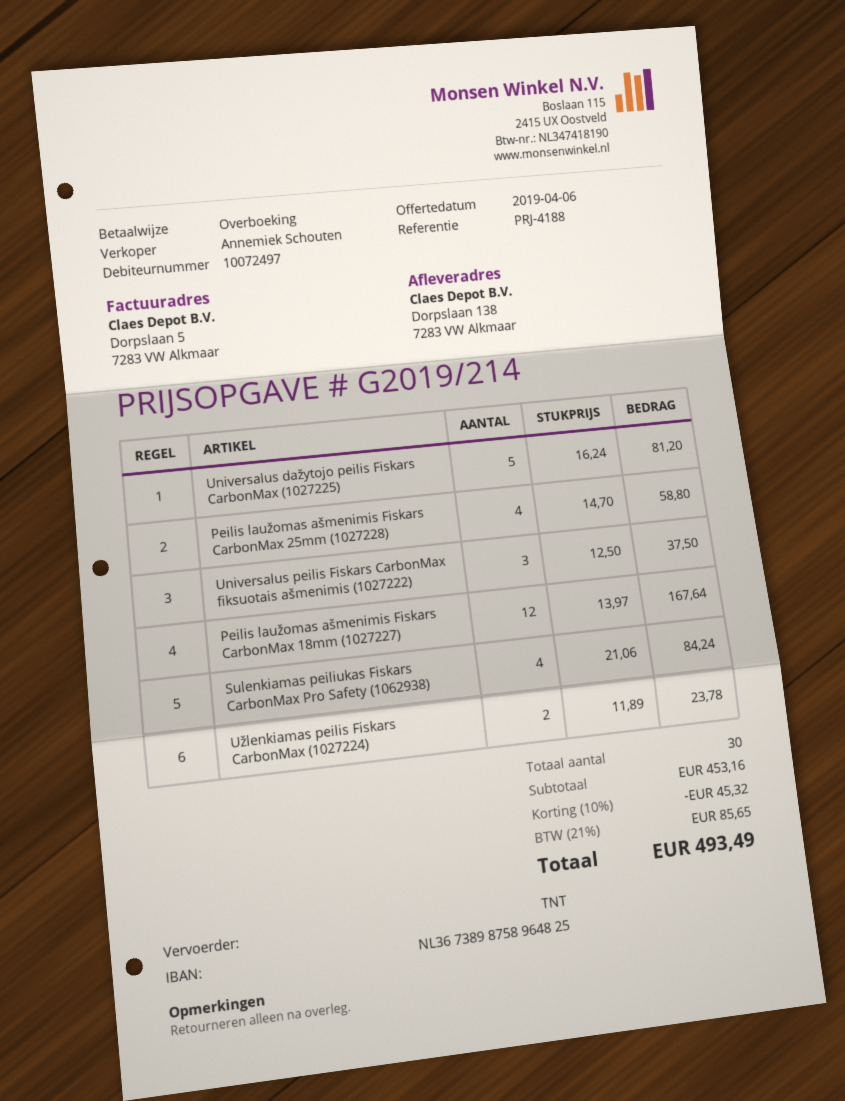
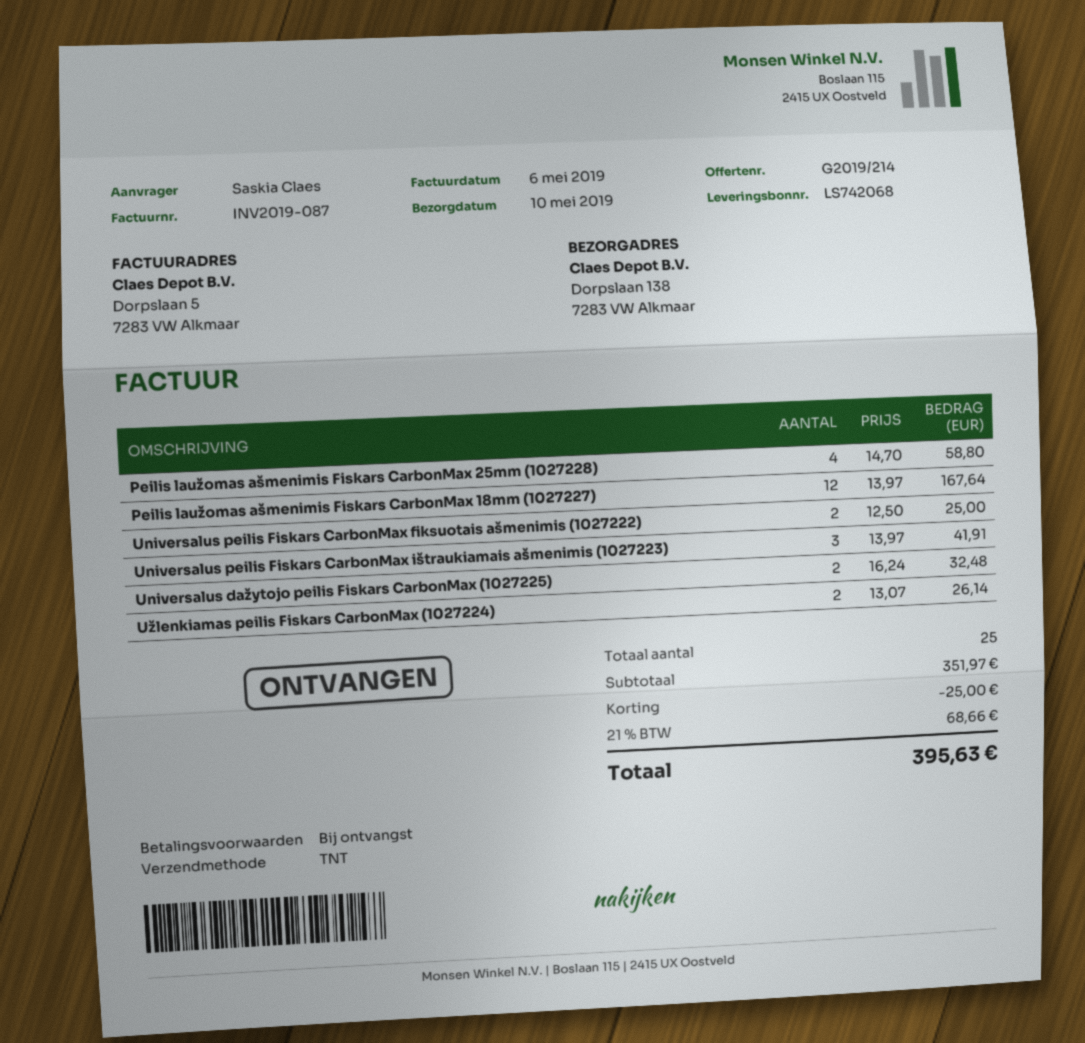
Universalus dažytojo peilis Fiskars CarbonMax (1027225): 5 x 16.24 = 81.20 -> 2 x 16.24 = 32.48
Universalus peilis Fiskars CarbonMax fiksuotais ašmenimis (1027222): 3 x 12.50 = 37.50 -> 2 x 12.50 = 25.00
Sulenkiamas peiliukas Fiskars CarbonMax Pro Safety (1062938): 4 x 21.06 = 84.24 -> none
Užlenkiamas peilis Fiskars CarbonMax (1027224): 2 x 11.89 = 23.78 -> 2 x 13.07 = 26.14
Universalus peilis Fiskars CarbonMax ištraukiamais ašmenimis (1027223): none -> 3 x 13.97 = 41.91
total quantity: 30 -> 25
subtotal: 453.16 -> 351.97
discount: 45.32 -> 25.00
tax: 21% = 85.65 -> 21% = 68.66
total: 493.49 -> 395.63

